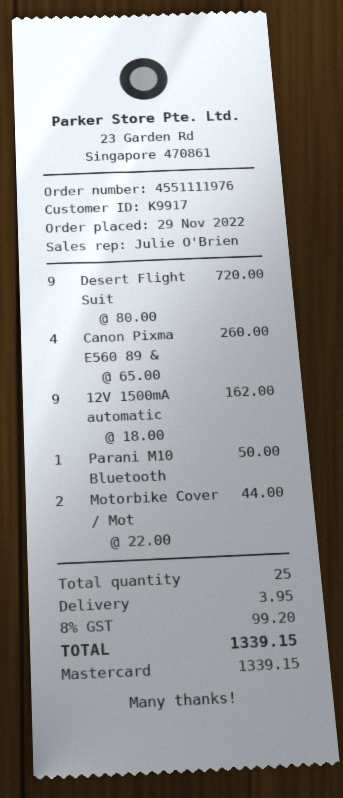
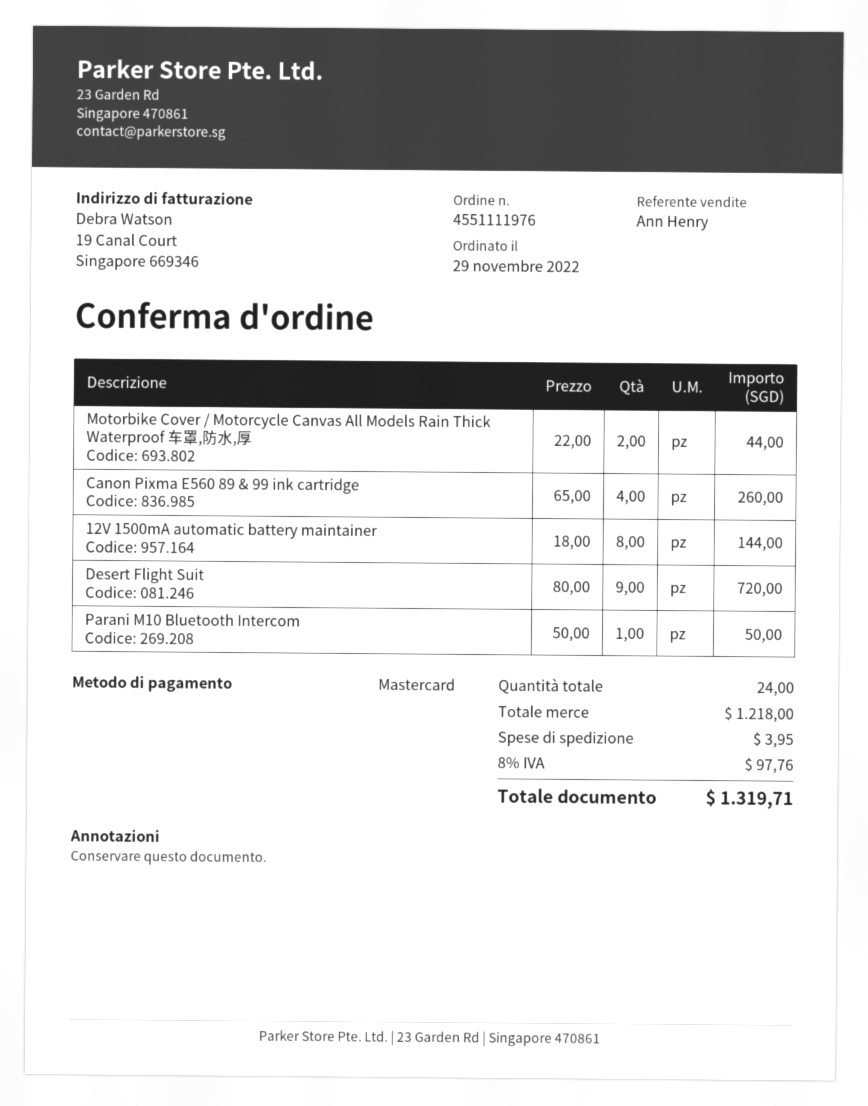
sales rep: Julie O'Brien -> Ann Henry
12V 1500mA automatic: 9 x 18.00 = 162.00 -> 8 x 18.00 = 144.00
total quantity: 25 -> 24
tax: 8% = 99.20 -> 8% = 97.76
total: 1339.15 -> 1319.71

